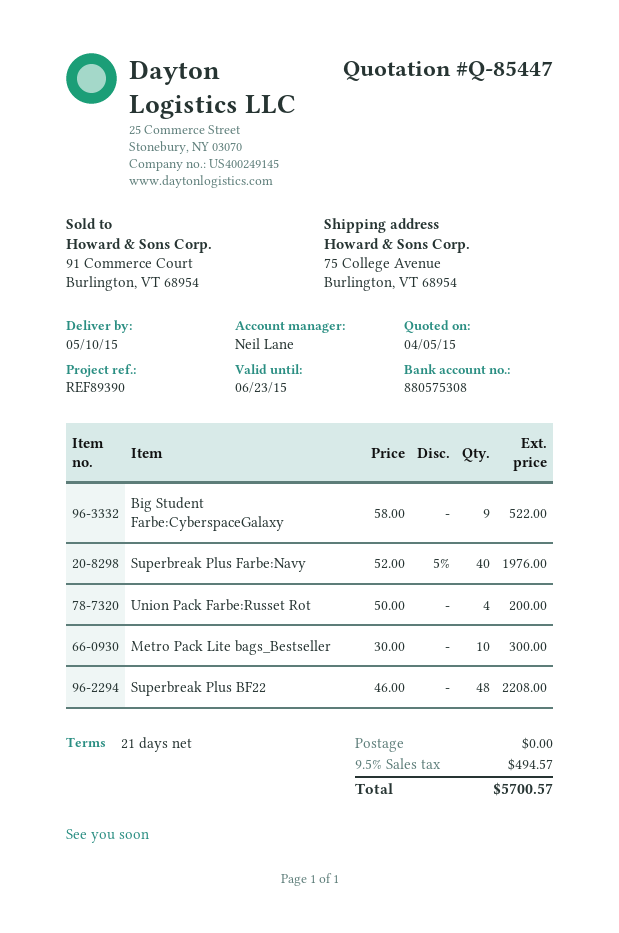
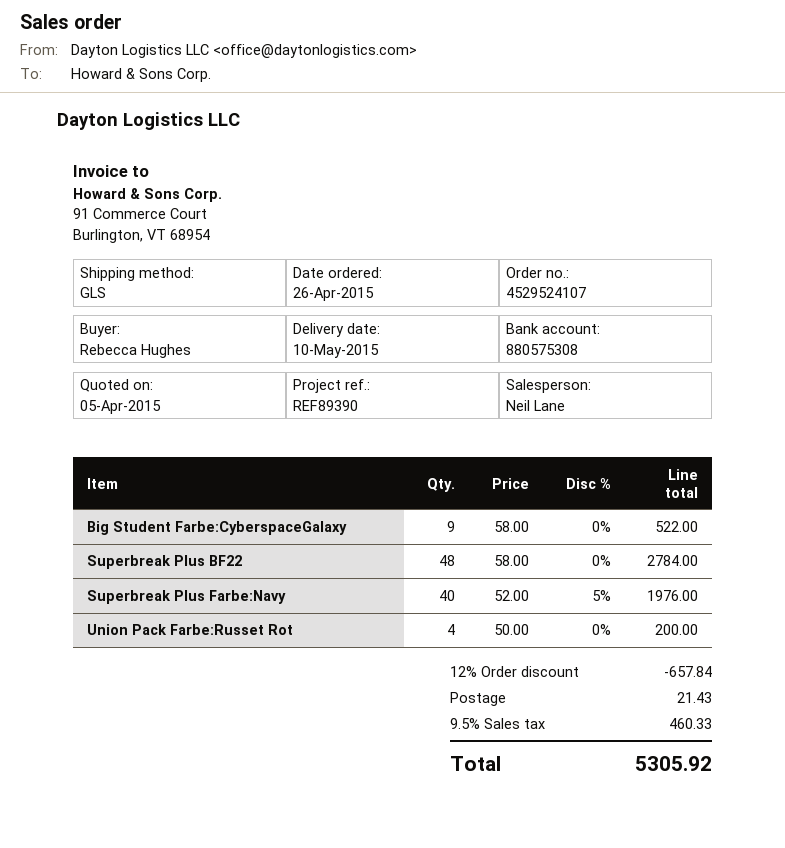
Metro Pack Lite bags_Bestseller: 10 x 30.00 = 300.00 -> none
Superbreak Plus BF22: 48 x 46.00 = 2208.00 -> 48 x 58.00 = 2784.00
discount: none -> 12% = 657.84
shipping: 0.00 -> 21.43
tax: 9.5% = 494.57 -> 9.5% = 460.33
total: 5700.57 -> 5305.92

